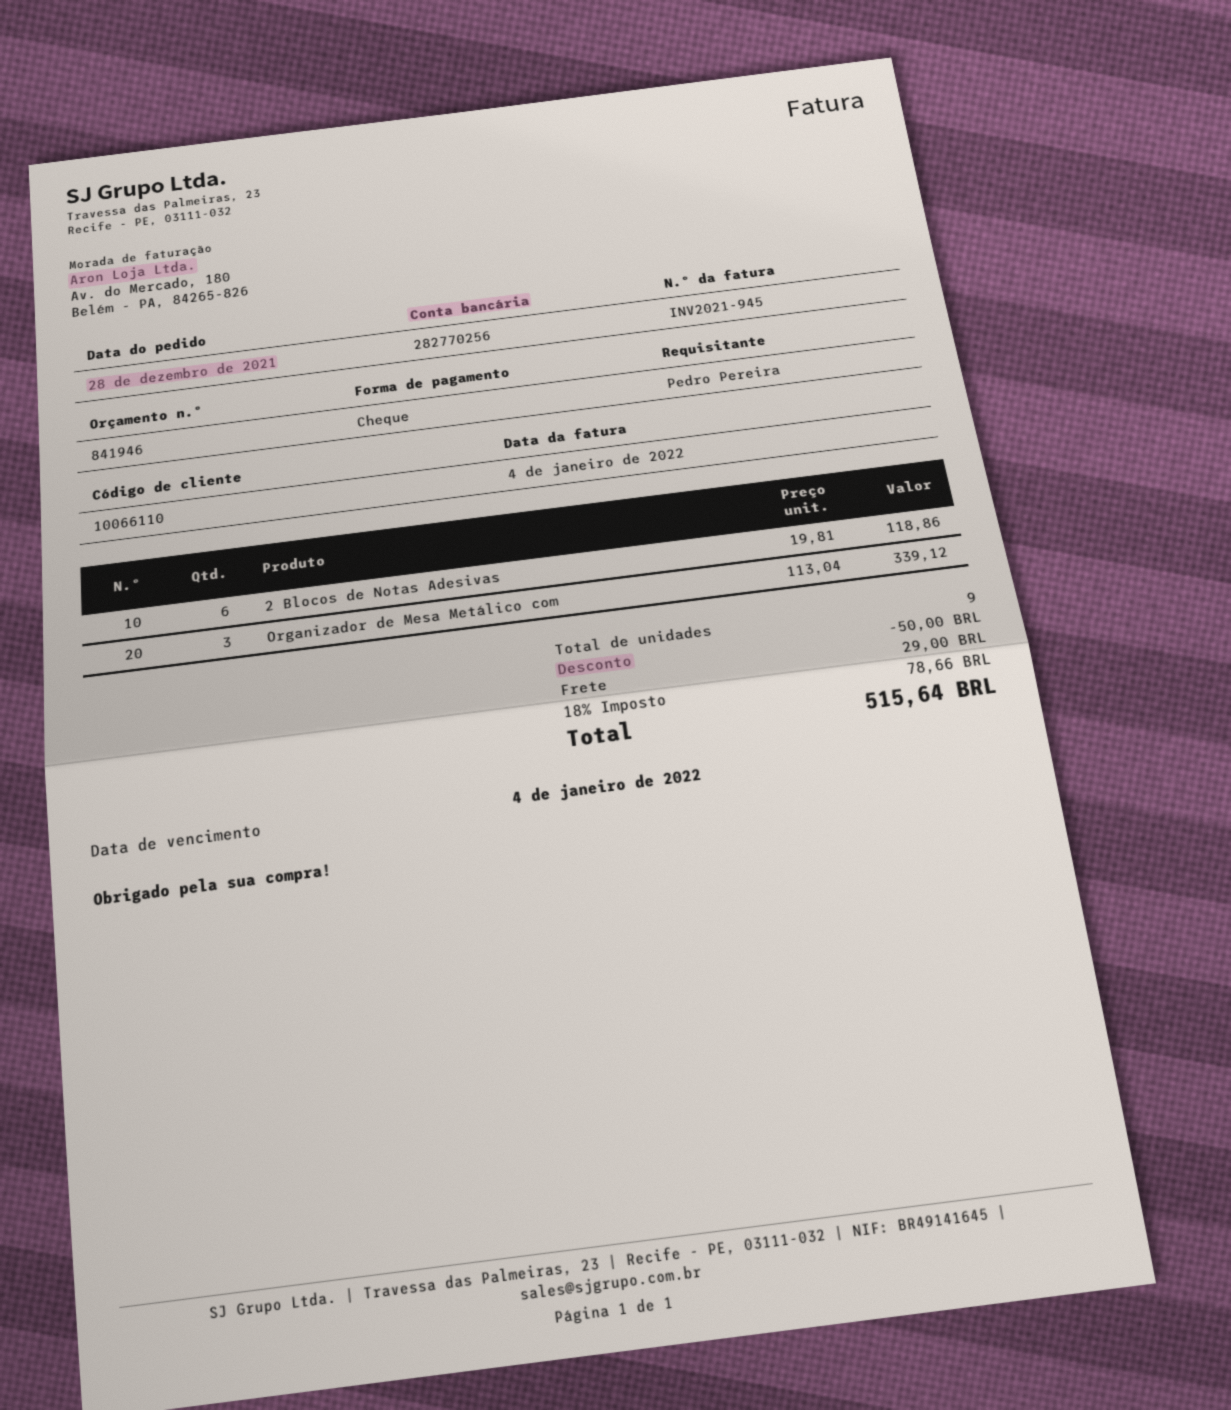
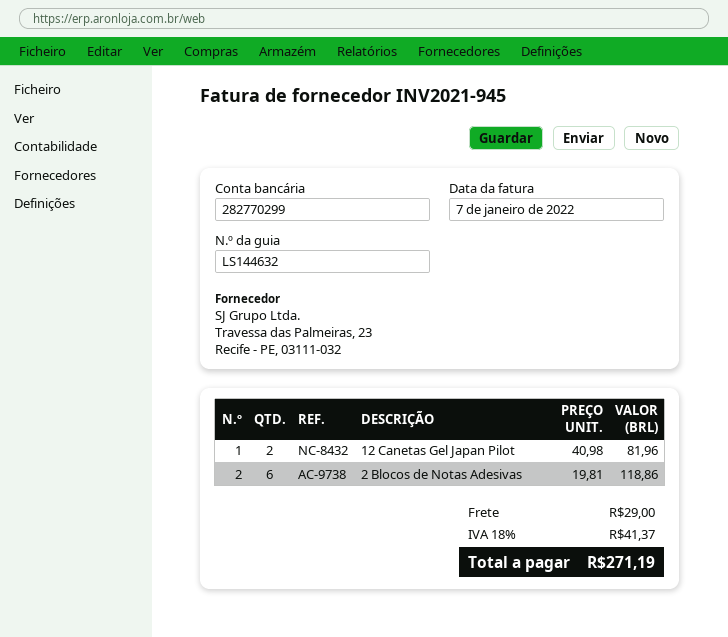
invoice date: 2022-01-04 -> 2022-01-07
bank account: 282770256 -> 282770299
Organizador de Mesa Metálico com: 3 x 113.04 = 339.12 -> none
12 Canetas Gel Japan Pilot: none -> 2 x 40.98 = 81.96
discount: 50.00 -> none
tax: 18% = 78.66 -> 18% = 41.37
total: 515.64 -> 271.19

